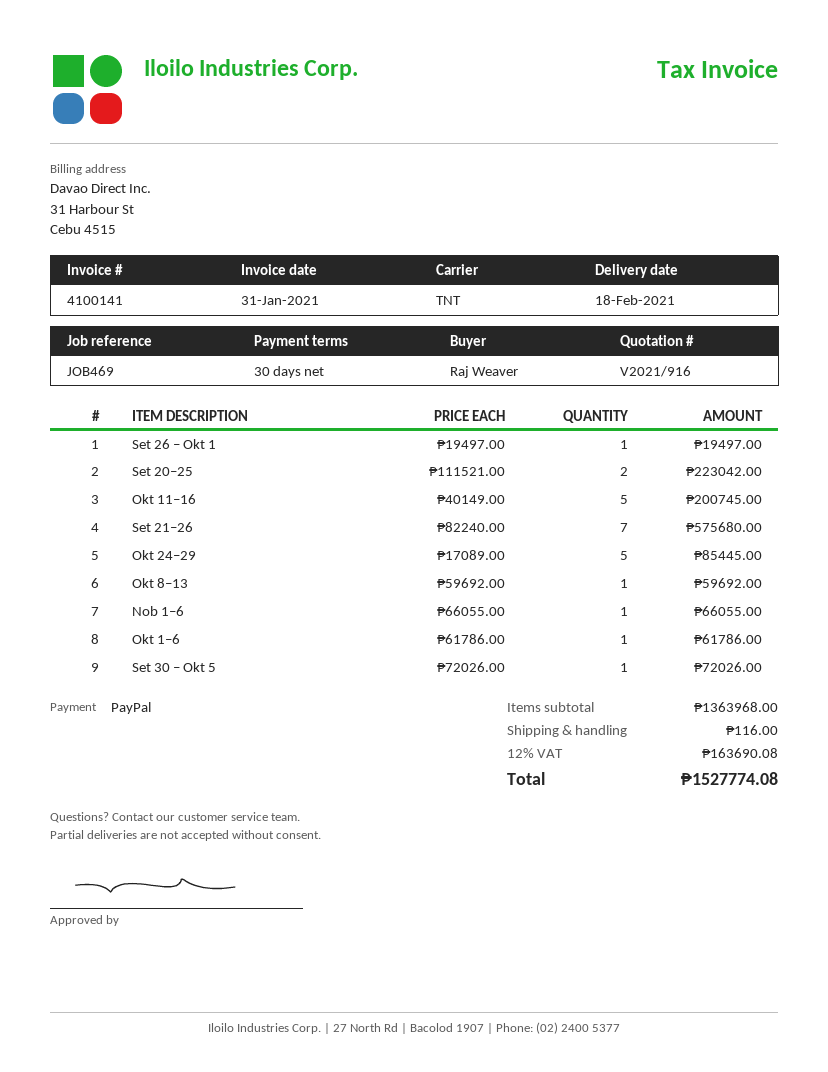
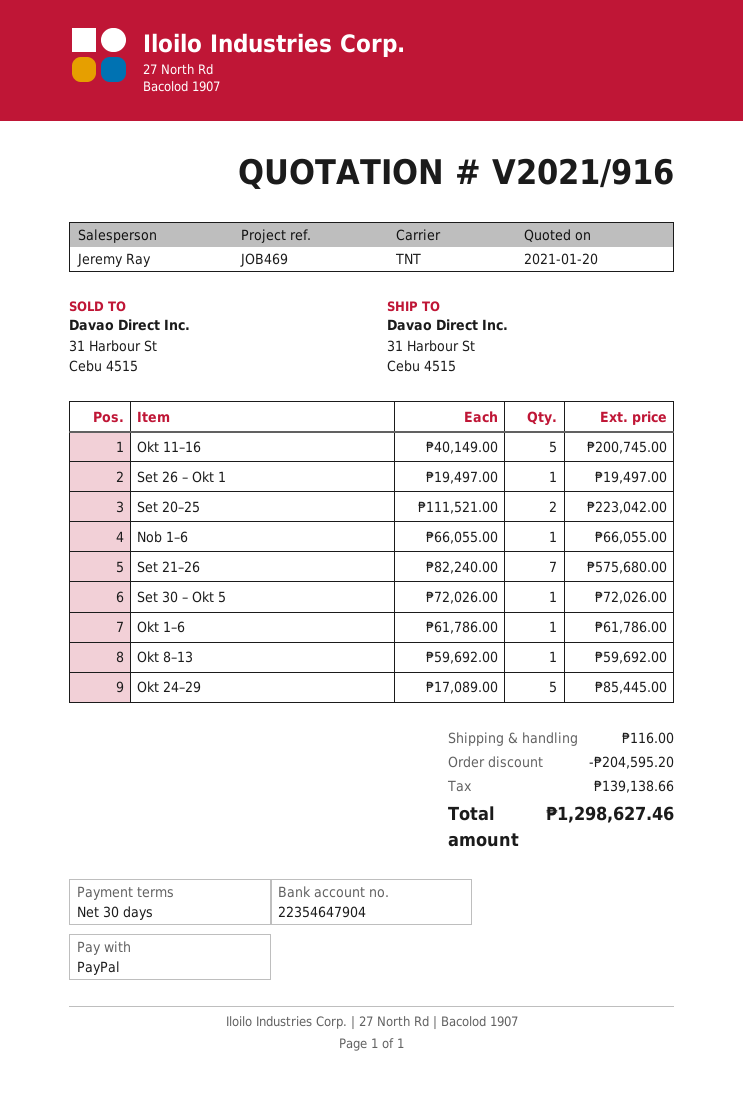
discount: none -> 204595.20
tax: 163690.08 -> 139138.66
total: 1527774.08 -> 1298627.46

